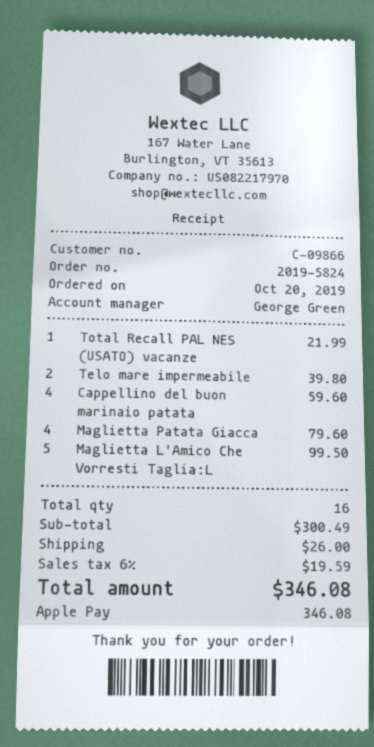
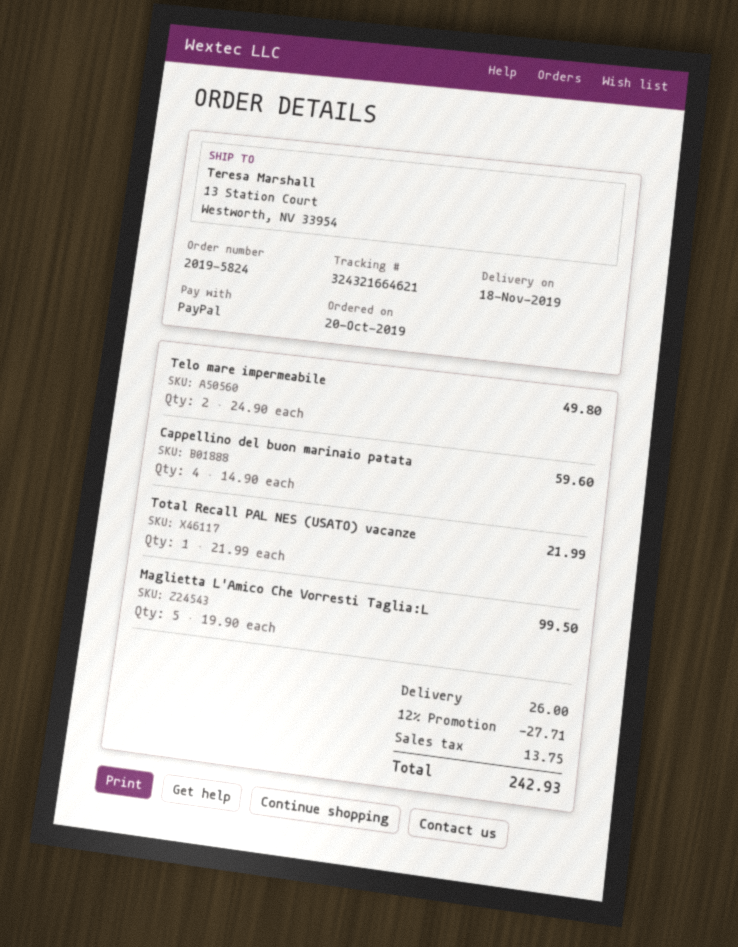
payment method: Apple Pay -> PayPal
Telo mare impermeabile: 2 for 39.80 -> 2 for 49.80
Maglietta Patata Giacca: 4 for 79.60 -> none
discount: none -> 12% = 27.71
tax: 19.59 -> 13.75
total: 346.08 -> 242.93

